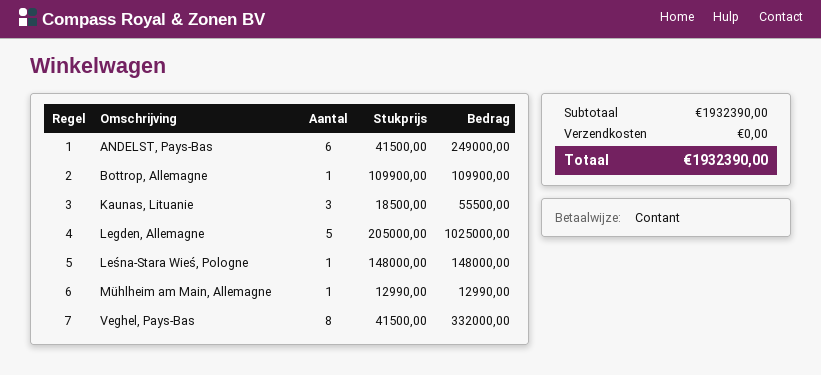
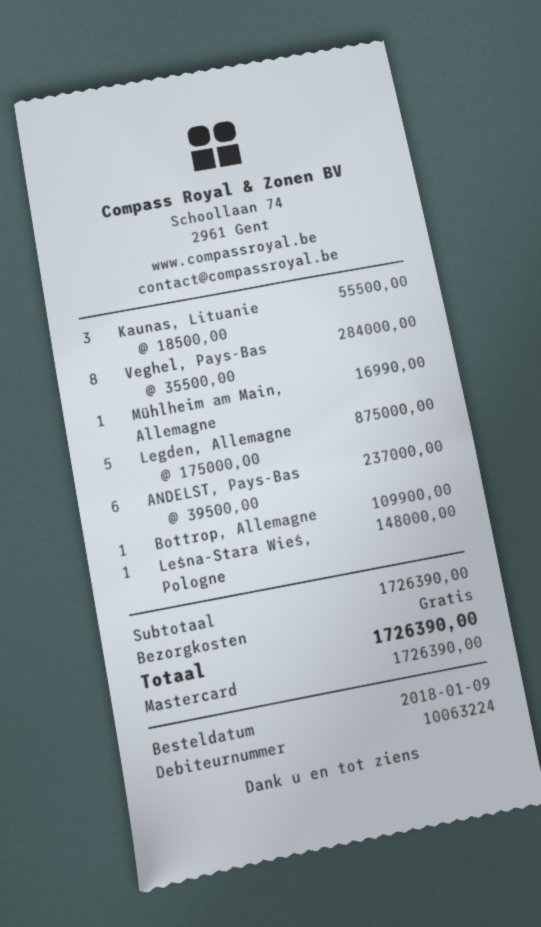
payment method: cash -> Mastercard
ANDELST, Pays-Bas: 6 x 41500.00 = 249000.00 -> 6 x 39500.00 = 237000.00
Legden, Allemagne: 5 x 205000.00 = 1025000.00 -> 5 x 175000.00 = 875000.00
Mühlheim am Main, Allemagne: 1 x 12990.00 = 12990.00 -> 1 x 16990.00 = 16990.00
Veghel, Pays-Bas: 8 x 41500.00 = 332000.00 -> 8 x 35500.00 = 284000.00
subtotal: 1932390.00 -> 1726390.00
total: 1932390.00 -> 1726390.00

